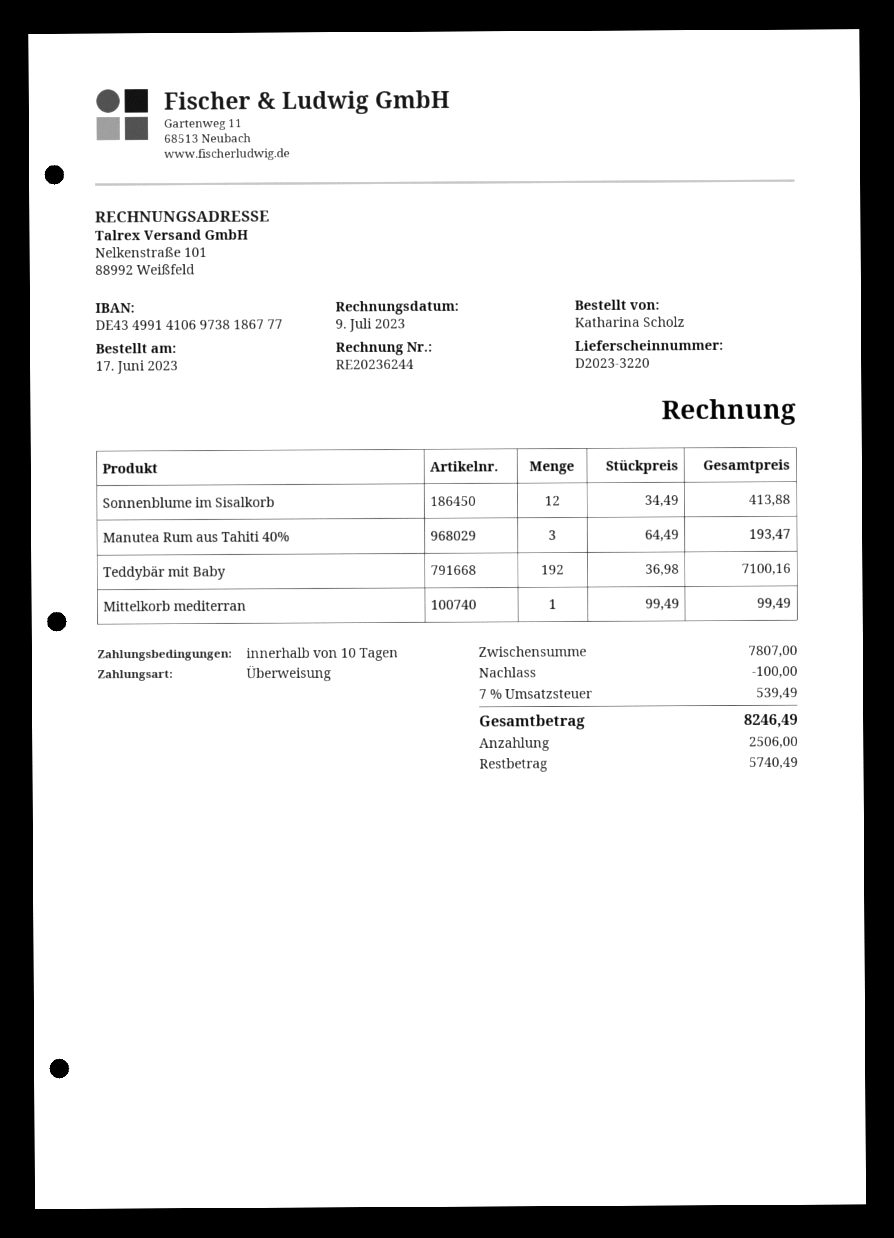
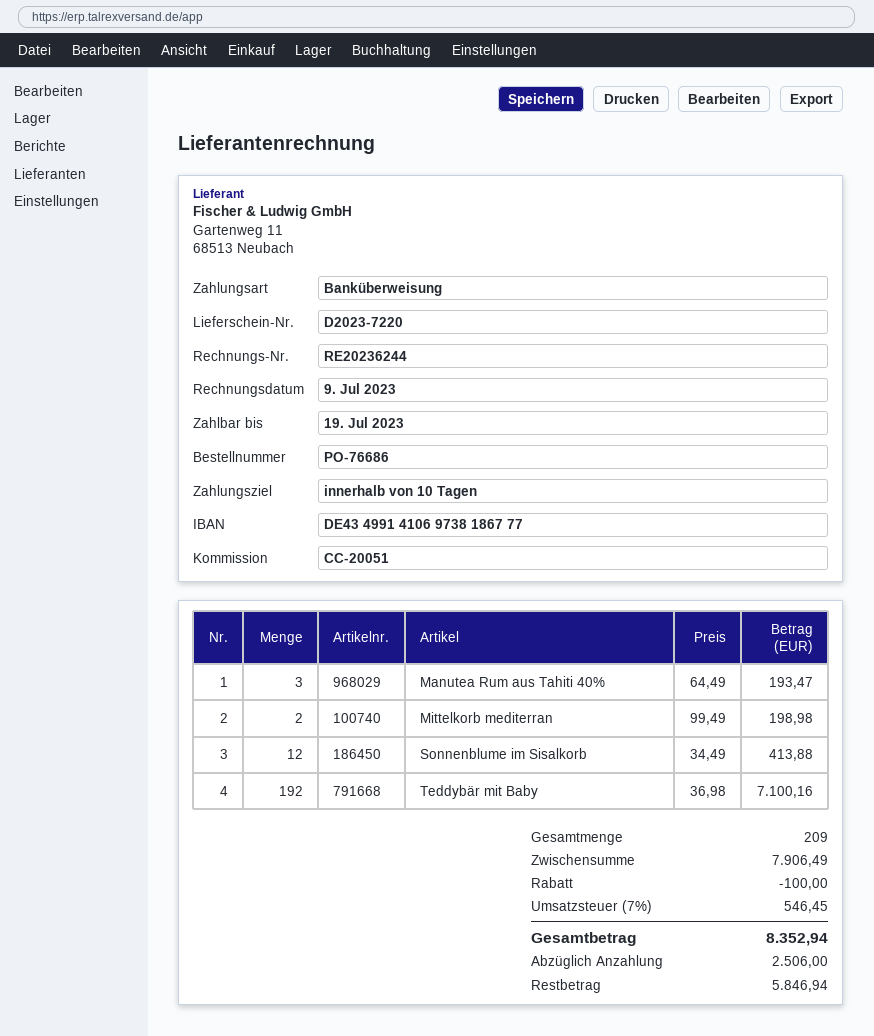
delivery note number: D2023-3220 -> D2023-7220
Mittelkorb mediterran: 1 x 99.49 = 99.49 -> 2 x 99.49 = 198.98
subtotal: 7807.00 -> 7906.49
tax: 7% = 539.49 -> 7% = 546.45
total: 8246.49 -> 8352.94
balance: 5740.49 -> 5846.94

